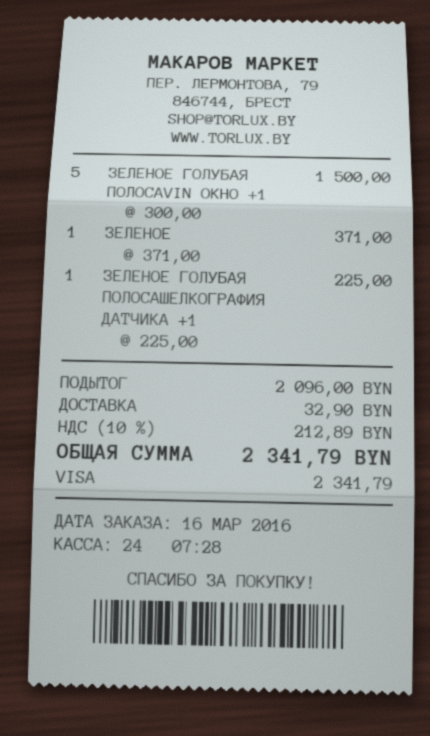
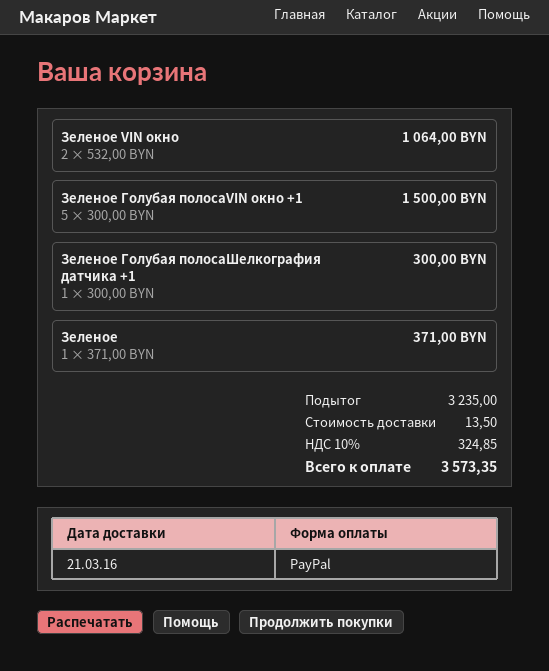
payment method: Visa -> PayPal
ЗЕЛЕНОЕ ГОЛУБАЯ ПОЛОСАШЕЛКОГРАФИЯ ДАТЧИКА +1: 1 x 225.00 = 225.00 -> 1 x 300.00 = 300.00
Зеленое VIN окно: none -> 2 x 532.00 = 1064.00
subtotal: 2096.00 -> 3235.00
shipping: 32.90 -> 13.50
tax: 10% = 212.89 -> 10% = 324.85
total: 2341.79 -> 3573.35

